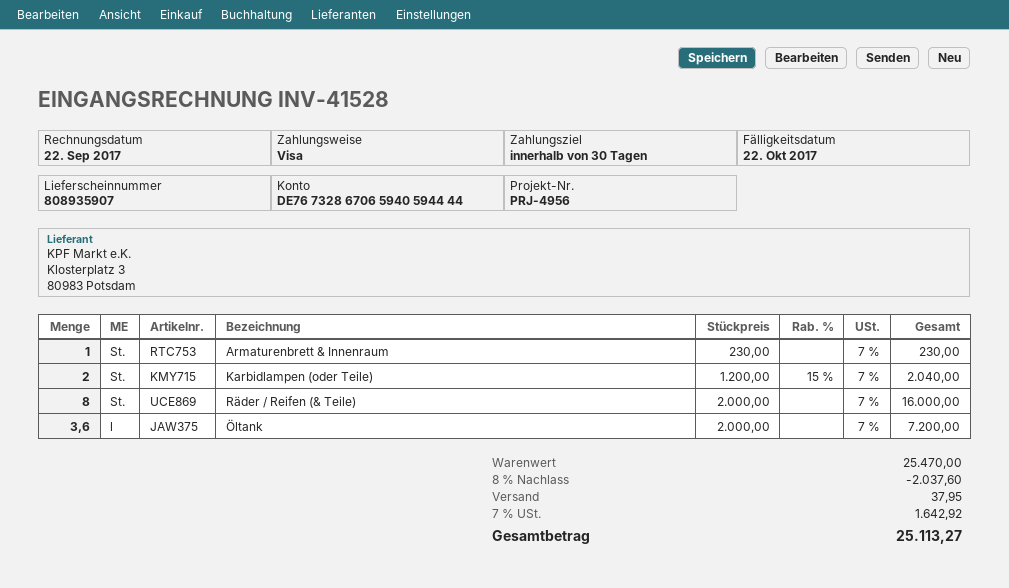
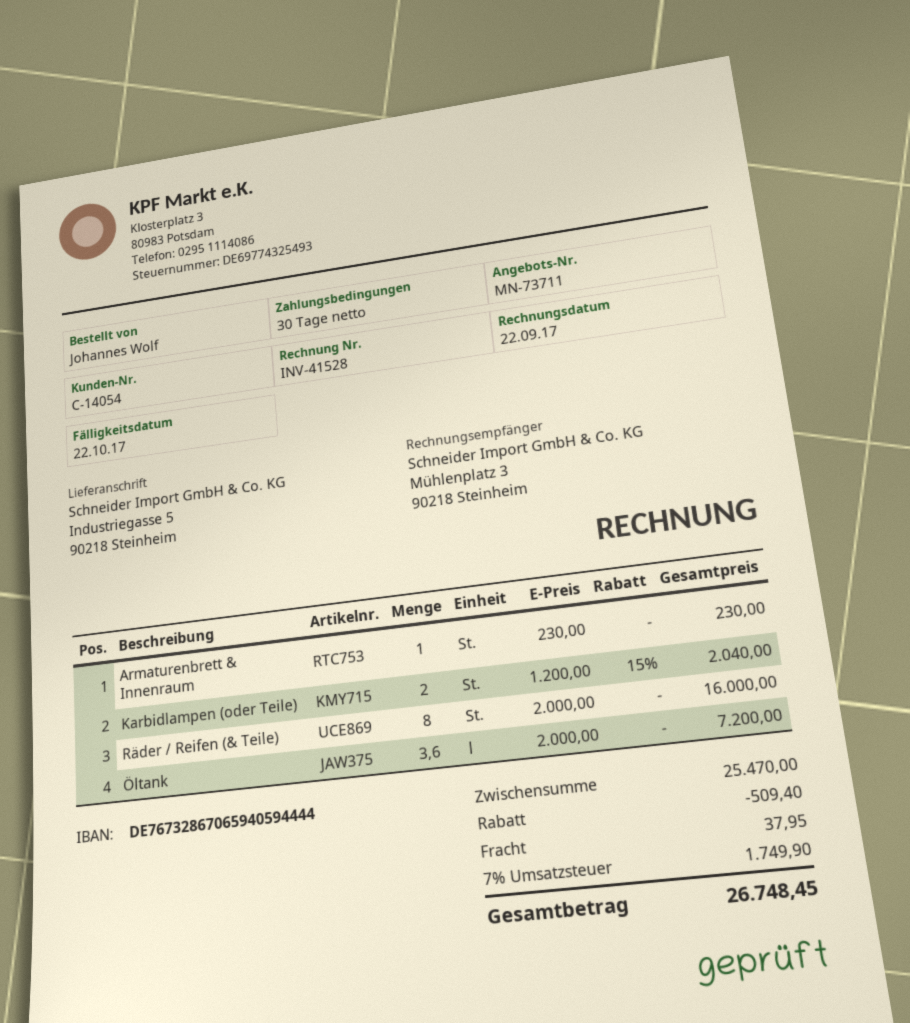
discount: 2037.60 -> 509.40
tax: 7% = 1642.92 -> 7% = 1749.90
total: 25113.27 -> 26748.45

